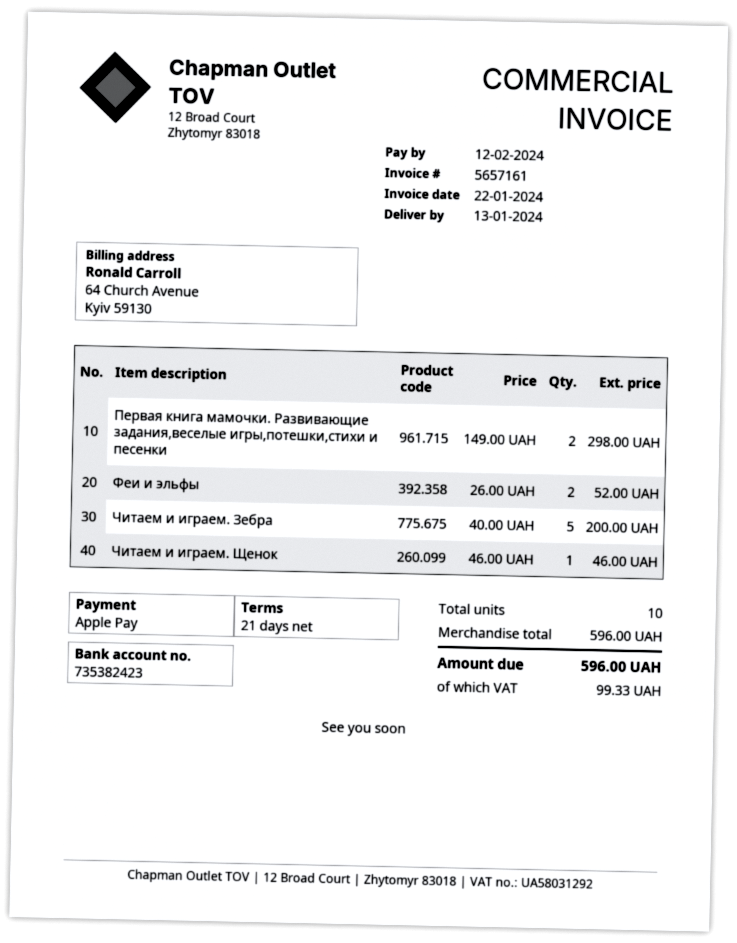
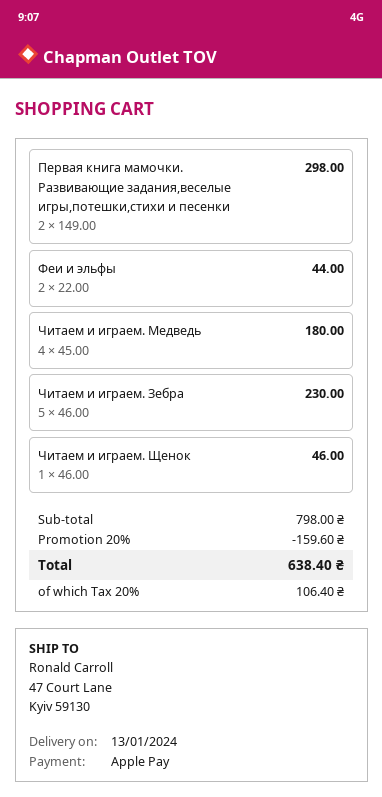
Феи и эльфы: 2 x 26.00 = 52.00 -> 2 x 22.00 = 44.00
Читаем и играем. Зебра: 5 x 40.00 = 200.00 -> 5 x 46.00 = 230.00
Читаем и играем. Медведь: none -> 4 x 45.00 = 180.00
subtotal: 596.00 -> 798.00
discount: none -> 20% = 159.60
tax: 99.33 -> 106.40
total: 596.00 -> 638.40

